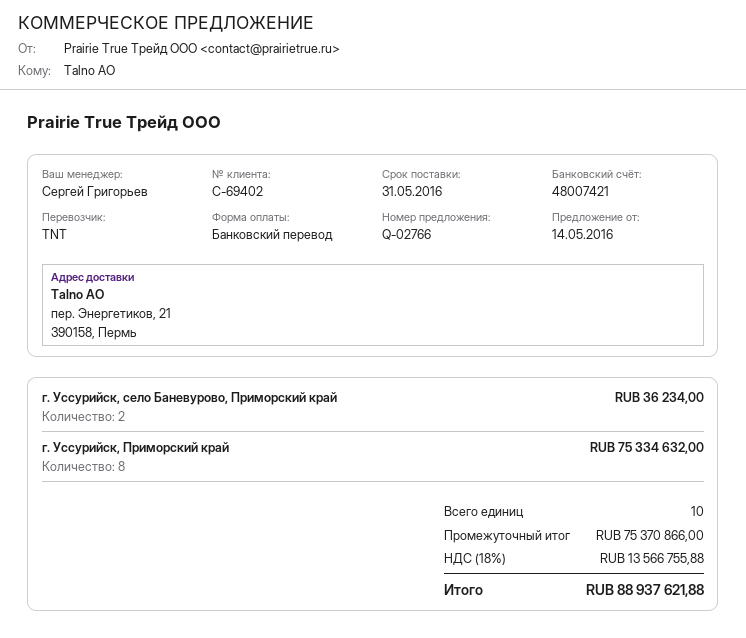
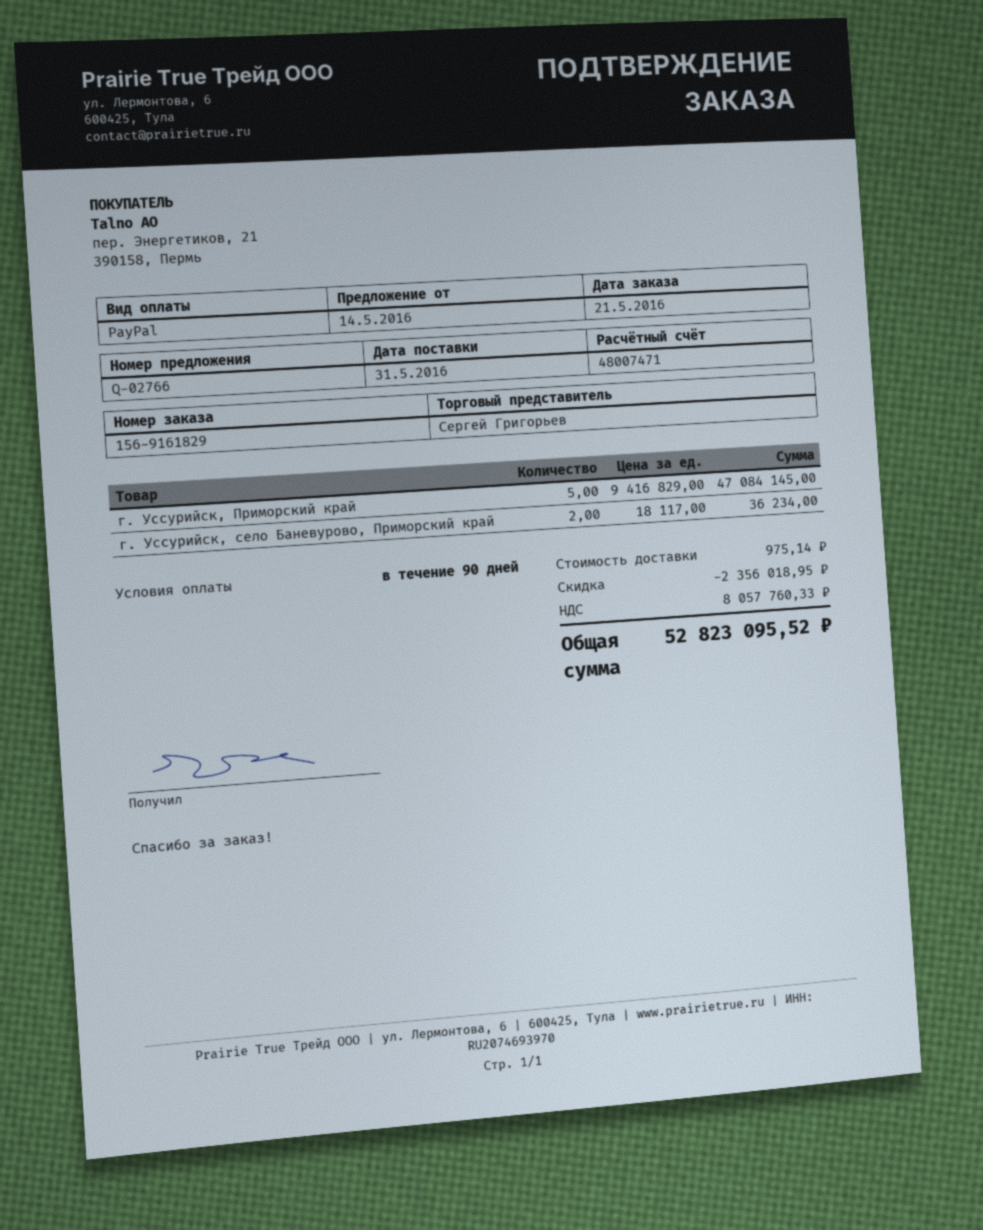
payment method: bank transfer -> PayPal
bank account: 48007421 -> 48007471
г. Уссурийск, Приморский край: 8 for 75334632.00 -> 5 for 47084145.00
discount: none -> 2356018.95
shipping: none -> 975.14
tax: 13566755.88 -> 8057760.33
total: 88937621.88 -> 52823095.52

